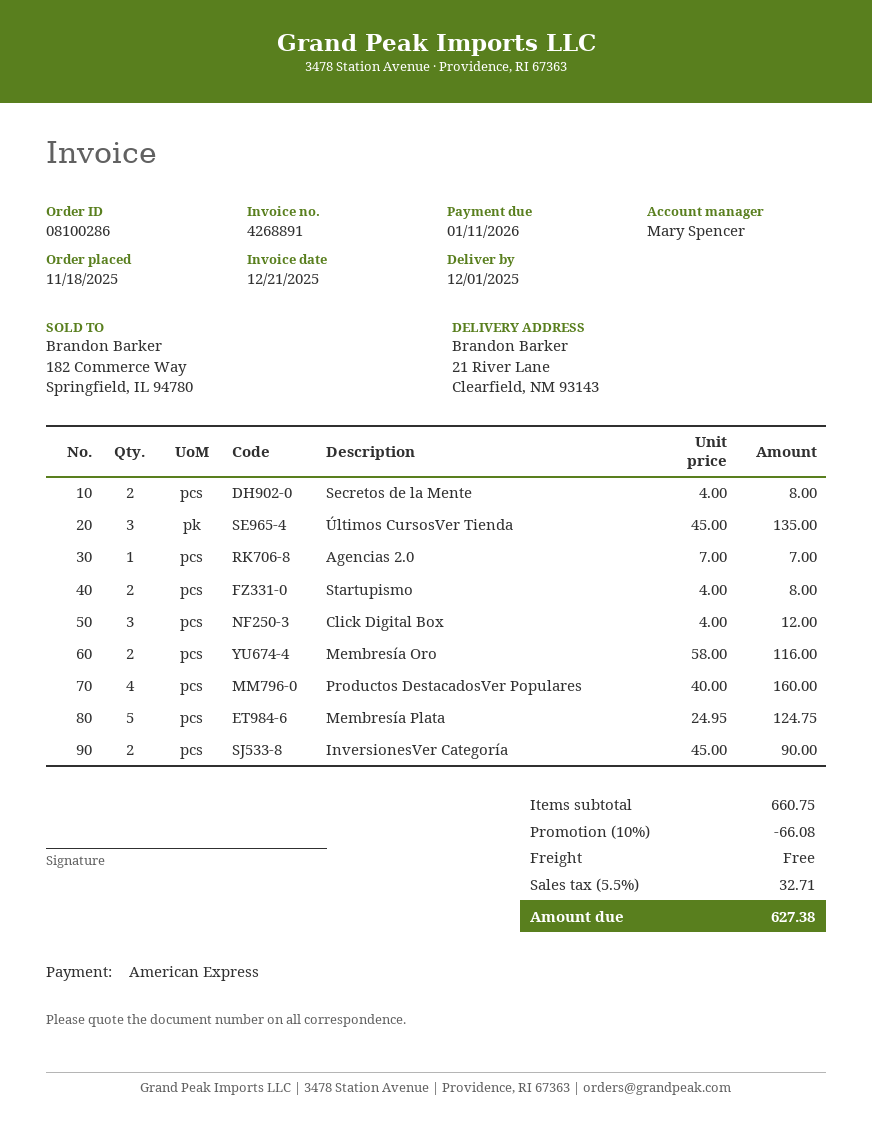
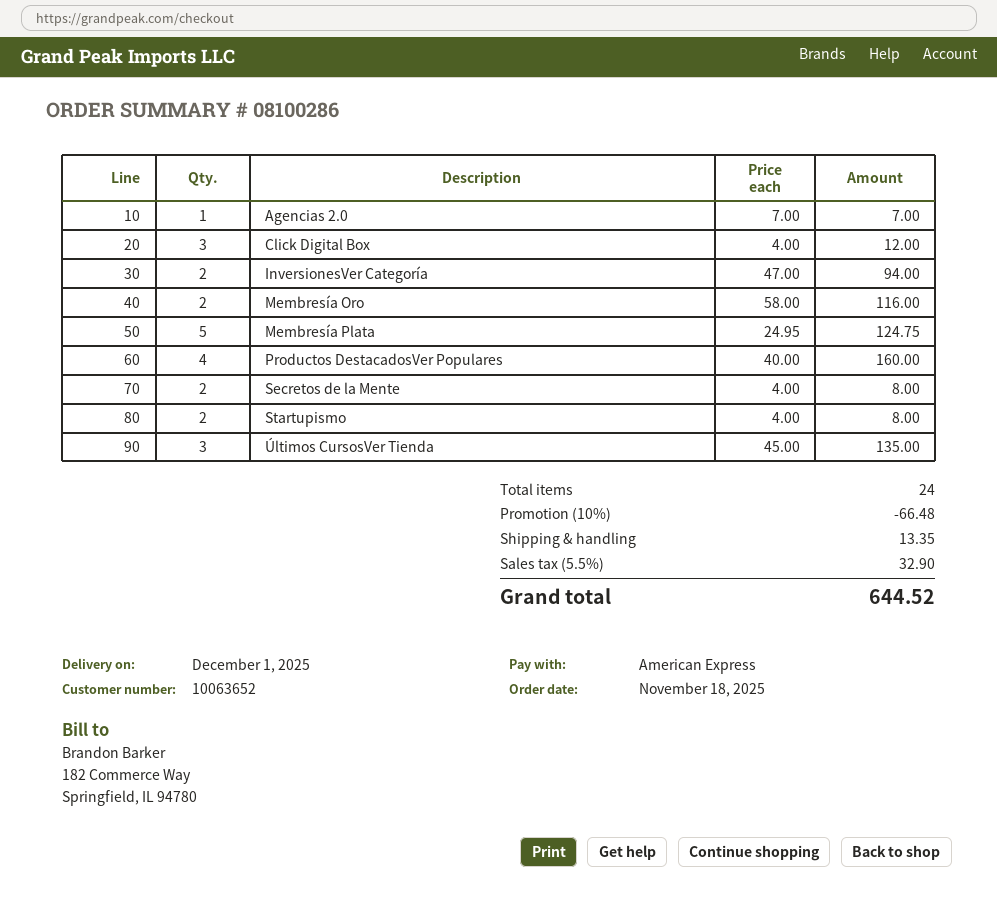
InversionesVer Categoría: 2 x 45.00 = 90.00 -> 2 x 47.00 = 94.00
discount: 10% = 66.08 -> 10% = 66.48
shipping: 0.00 -> 13.35
tax: 5.5% = 32.71 -> 5.5% = 32.90
total: 627.38 -> 644.52

